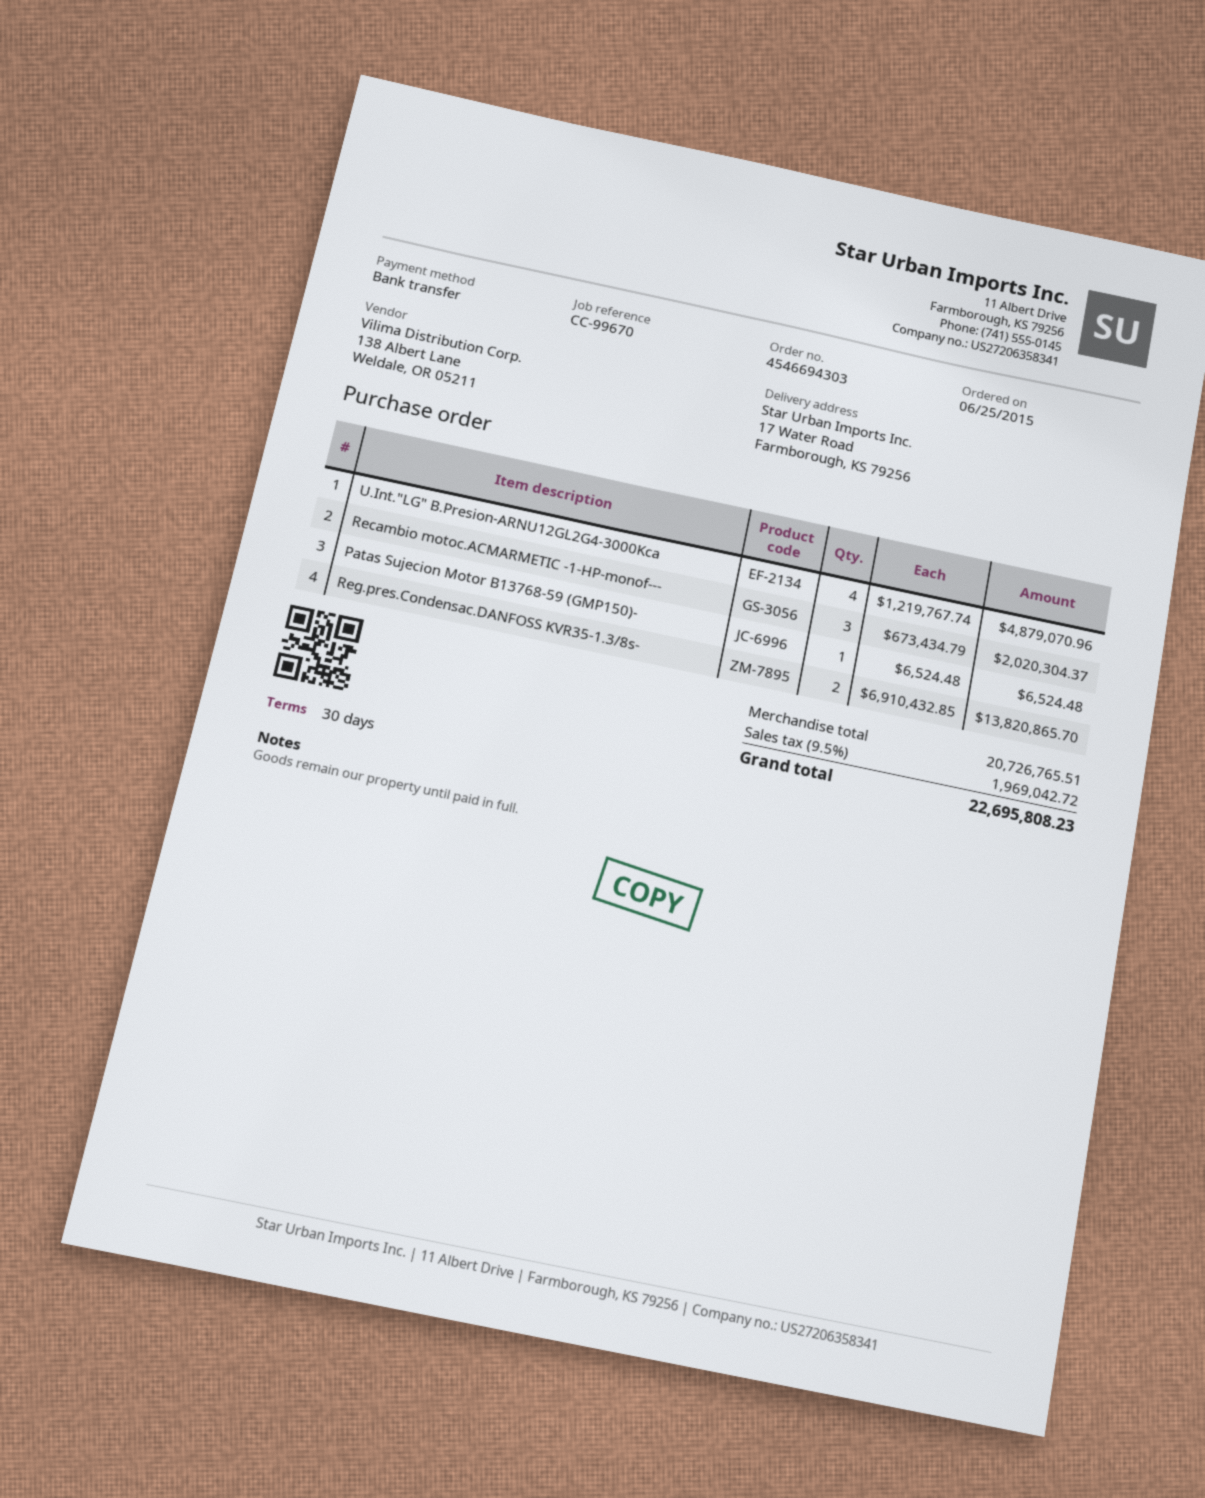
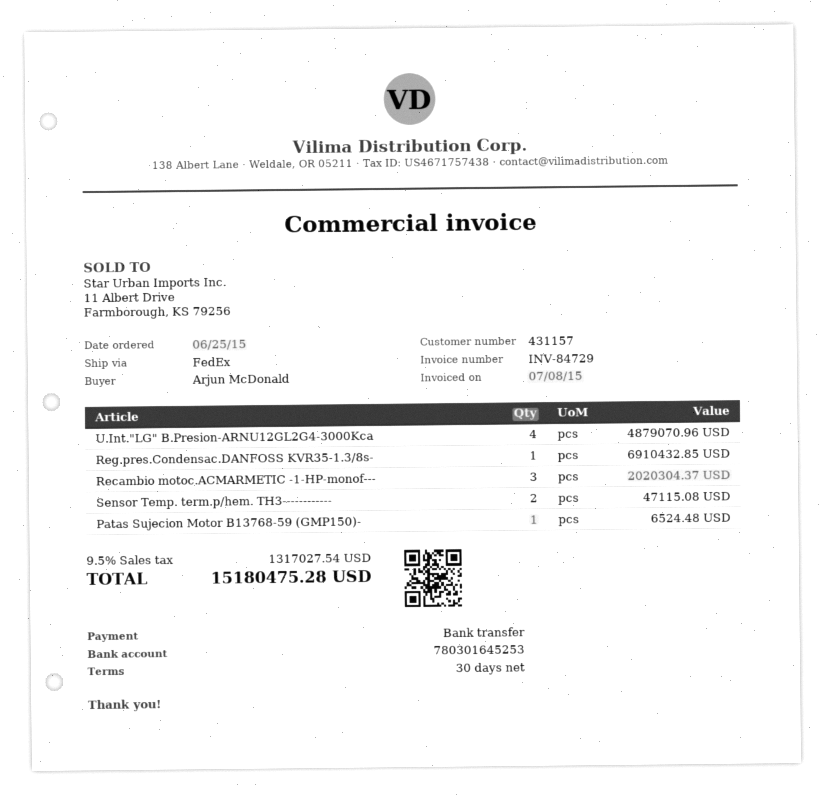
Reg.pres.Condensac.DANFOSS KVR35-1.3/8s-: 2 for 13820865.70 -> 1 for 6910432.85
Sensor Temp. term.p/hem. TH3------------: none -> 2 for 47115.08
tax: 9.5% = 1969042.72 -> 9.5% = 1317027.54
total: 22695808.23 -> 15180475.28

